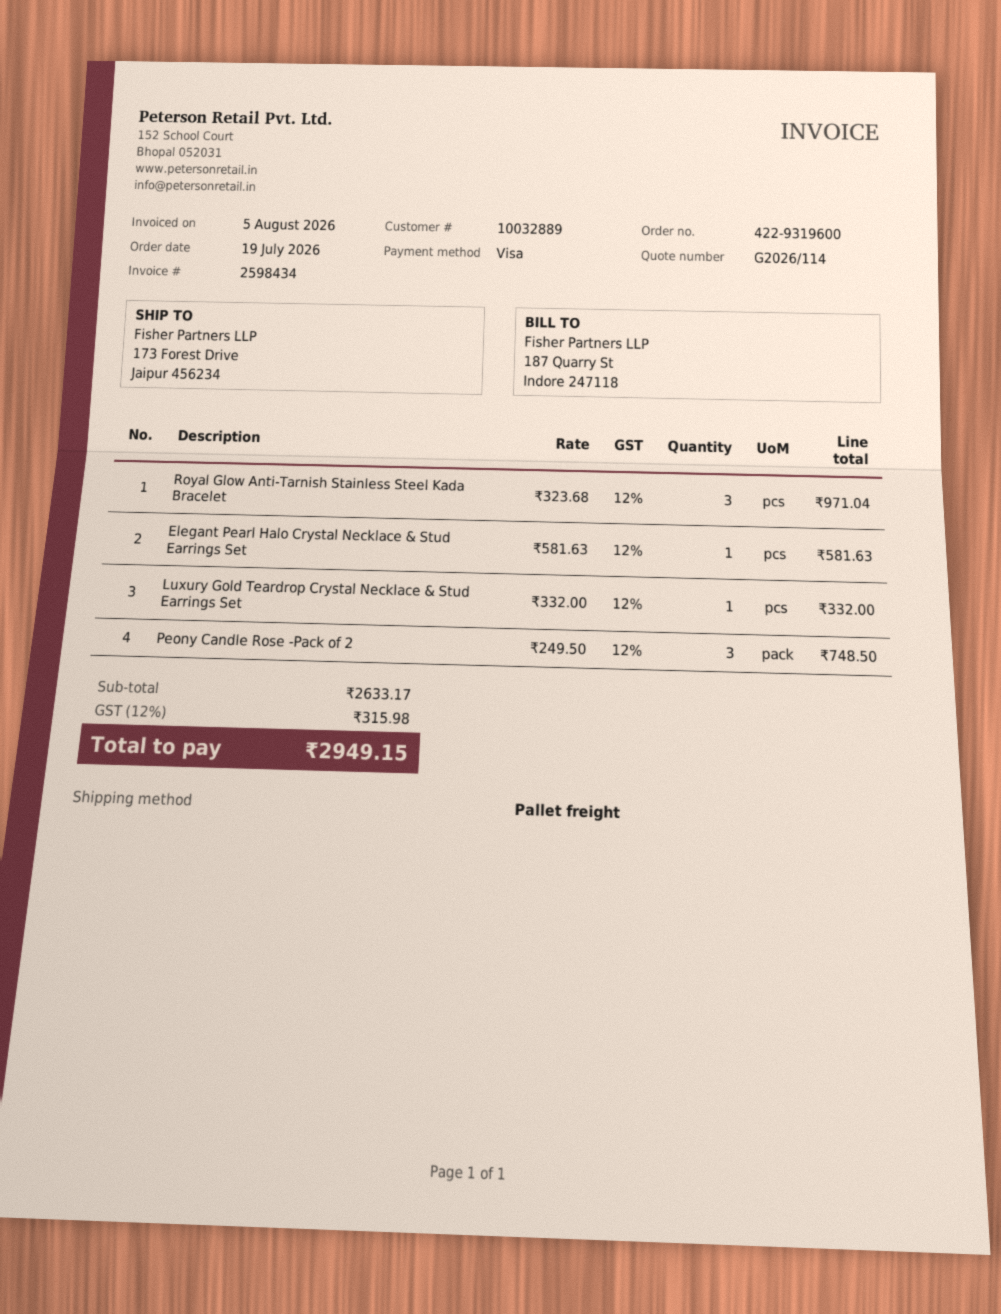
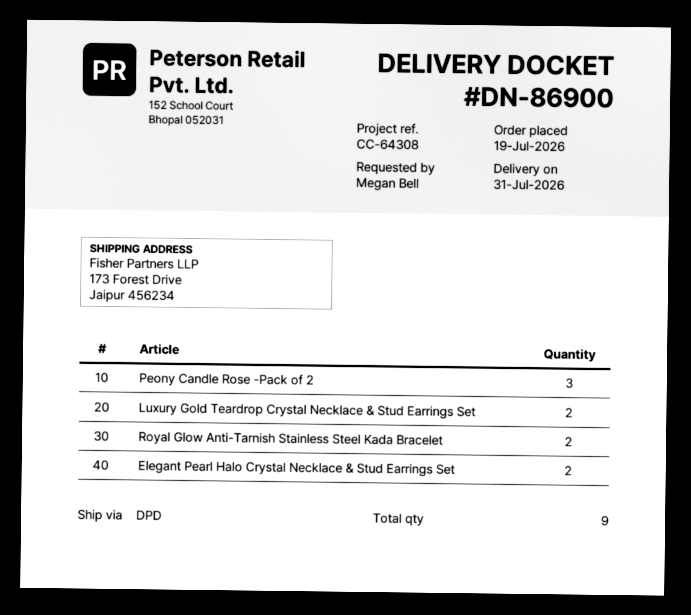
shipping method: pallet freight -> DPD
Royal Glow Anti-Tarnish Stainless Steel Kada Bracelet: 3 -> 2
Elegant Pearl Halo Crystal Necklace & Stud Earrings Set: 1 -> 2
Luxury Gold Teardrop Crystal Necklace & Stud Earrings Set: 1 -> 2

